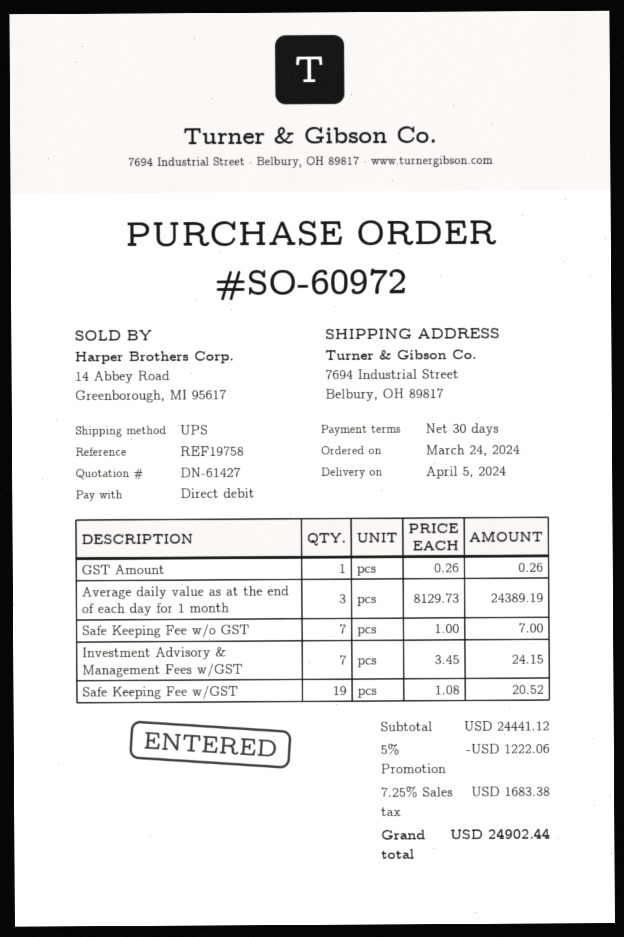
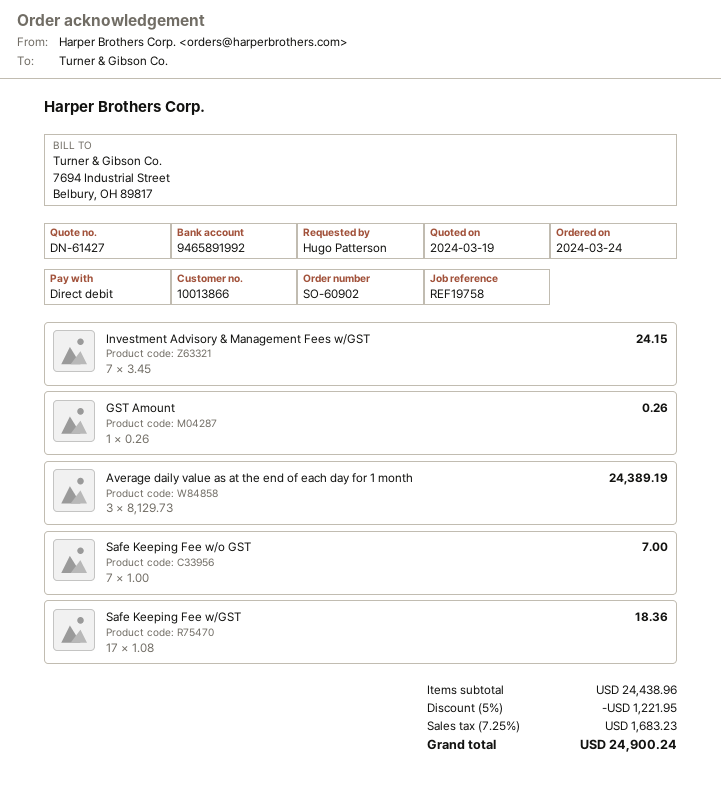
order number: SO-60972 -> SO-60902
Safe Keeping Fee w/GST: 19 x 1.08 = 20.52 -> 17 x 1.08 = 18.36
subtotal: 24441.12 -> 24438.96
discount: 5% = 1222.06 -> 5% = 1221.95
tax: 7.25% = 1683.38 -> 7.25% = 1683.23
total: 24902.44 -> 24900.24

